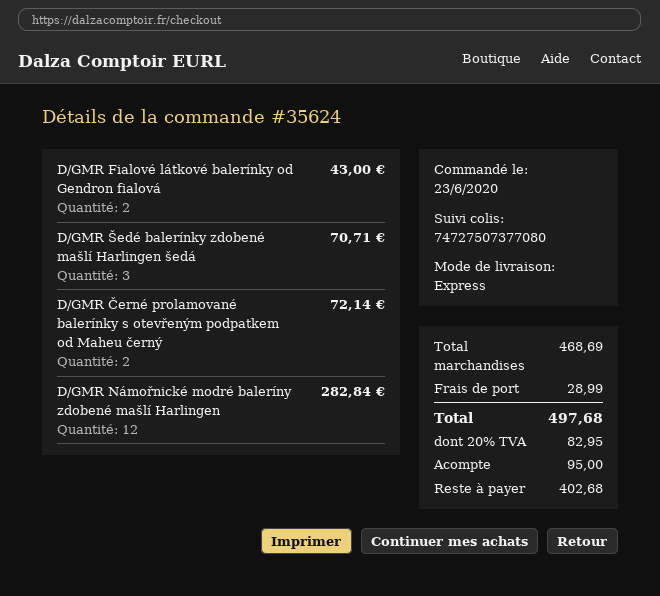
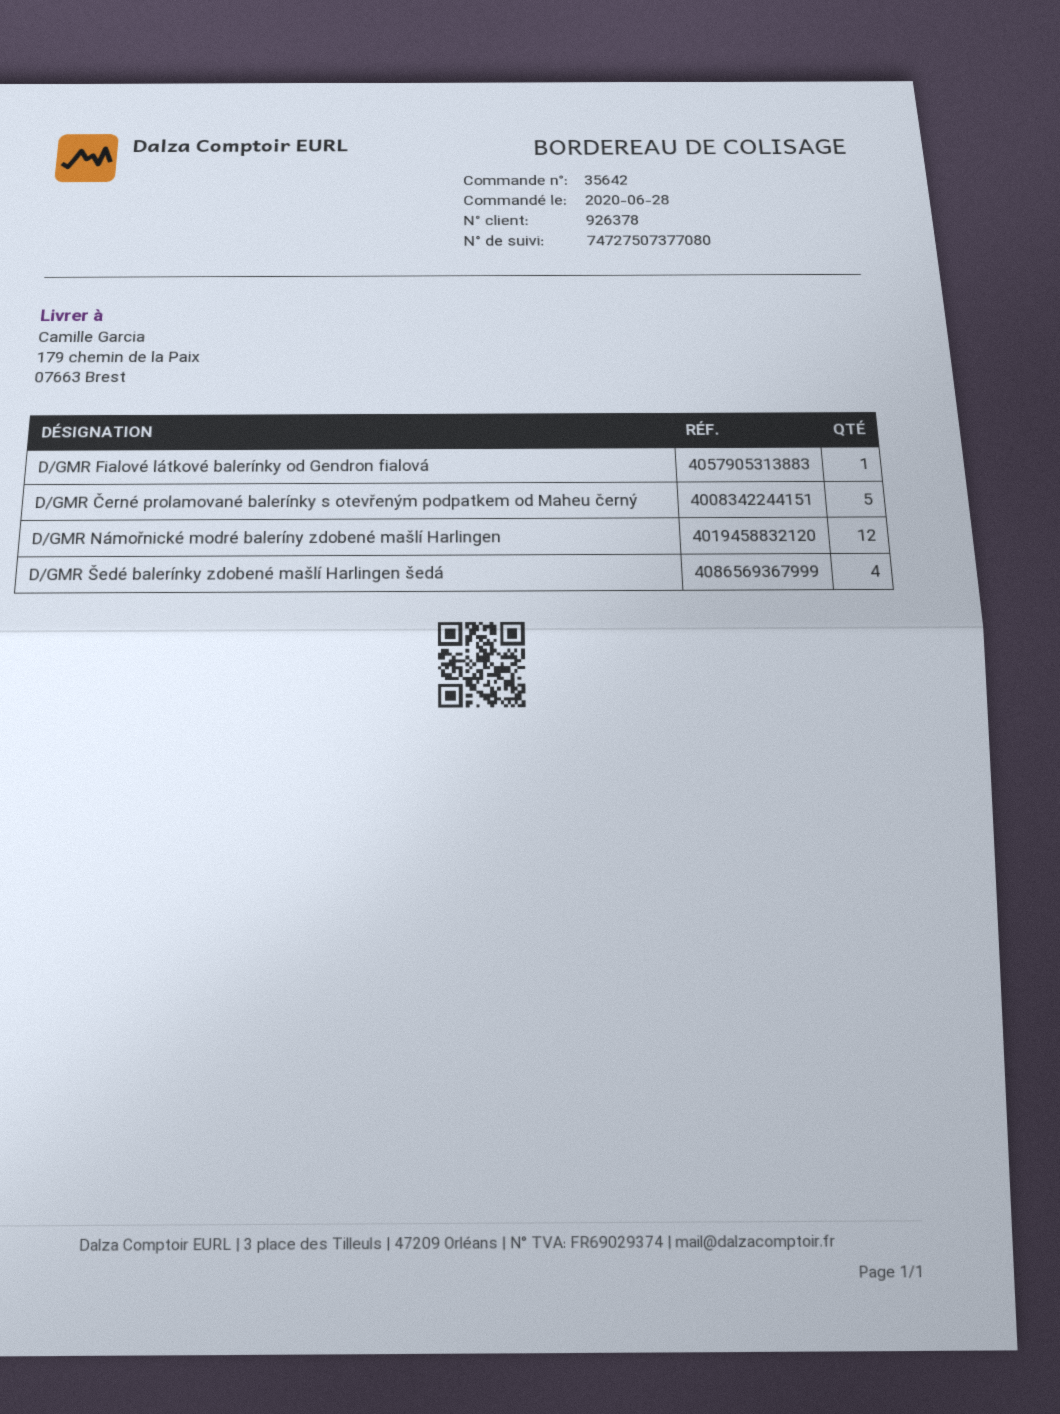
order number: 35624 -> 35642
order date: 2020-06-23 -> 2020-06-28
D/GMR Fialové látkové balerínky od Gendron fialová: 2 -> 1
D/GMR Šedé balerínky zdobené mašlí Harlingen šedá: 3 -> 4
D/GMR Černé prolamované balerínky s otevřeným podpatkem od Maheu černý: 2 -> 5

